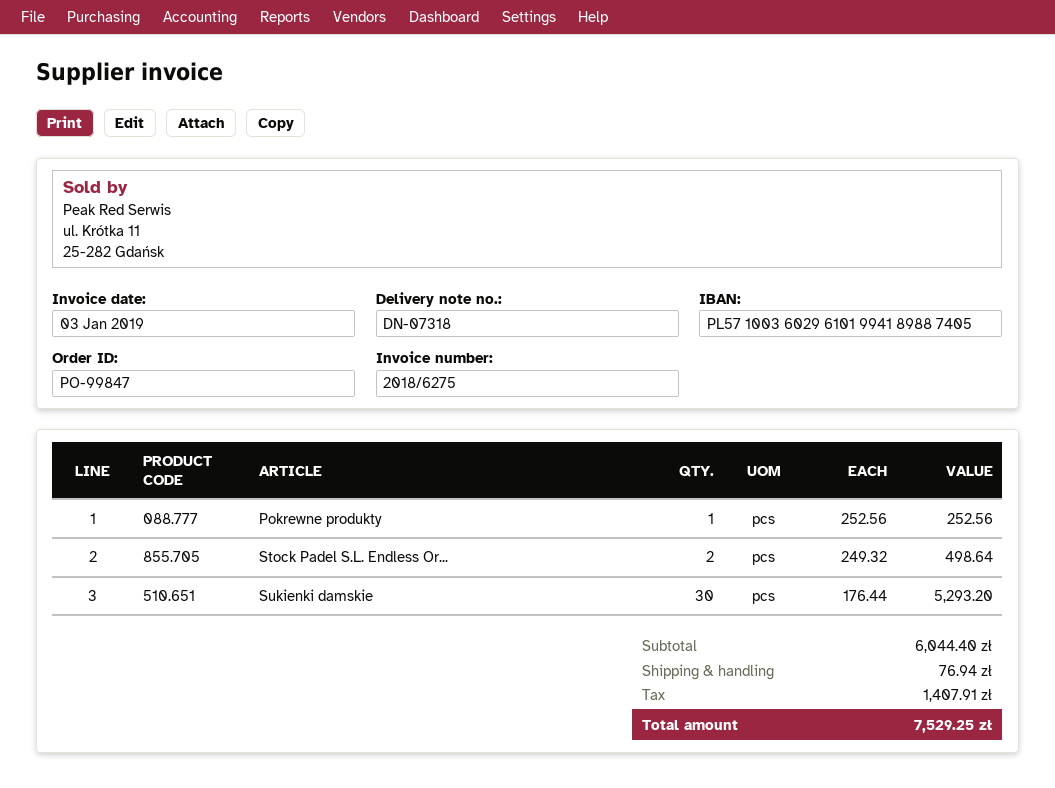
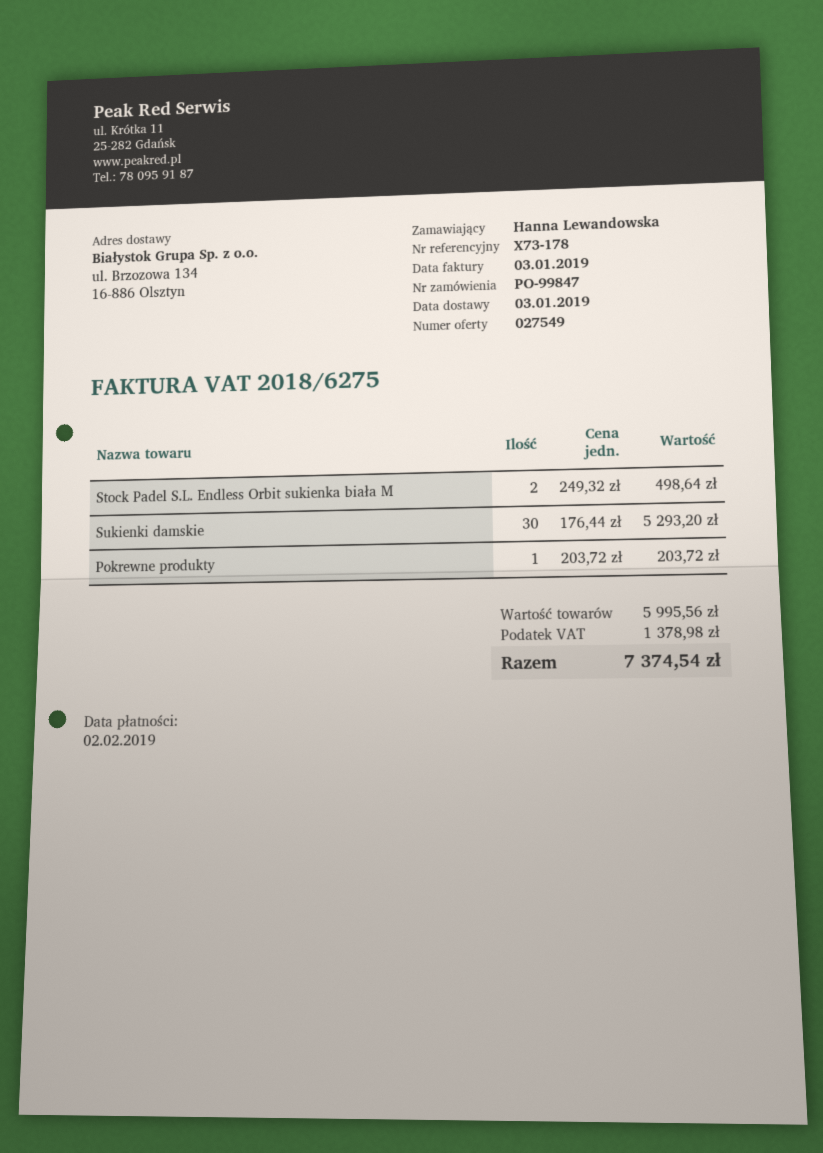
Pokrewne produkty: 1 x 252.56 = 252.56 -> 1 x 203.72 = 203.72
subtotal: 6044.40 -> 5995.56
shipping: 76.94 -> none
tax: 1407.91 -> 1378.98
total: 7529.25 -> 7374.54

